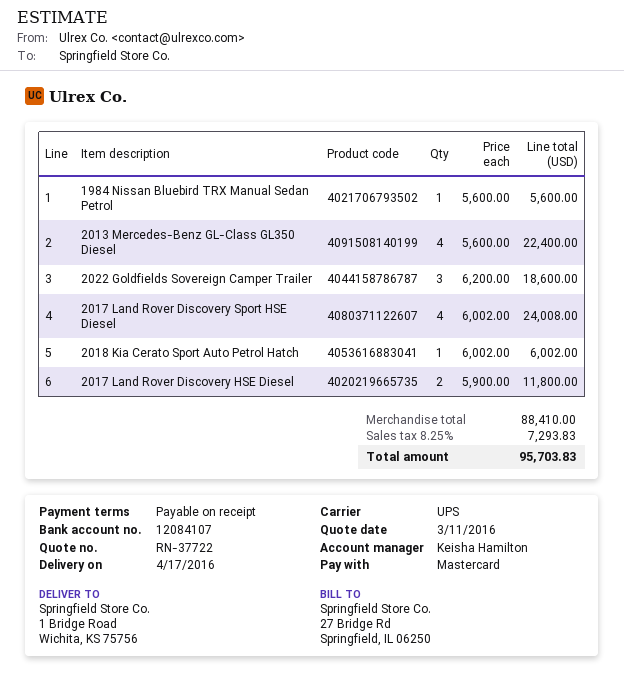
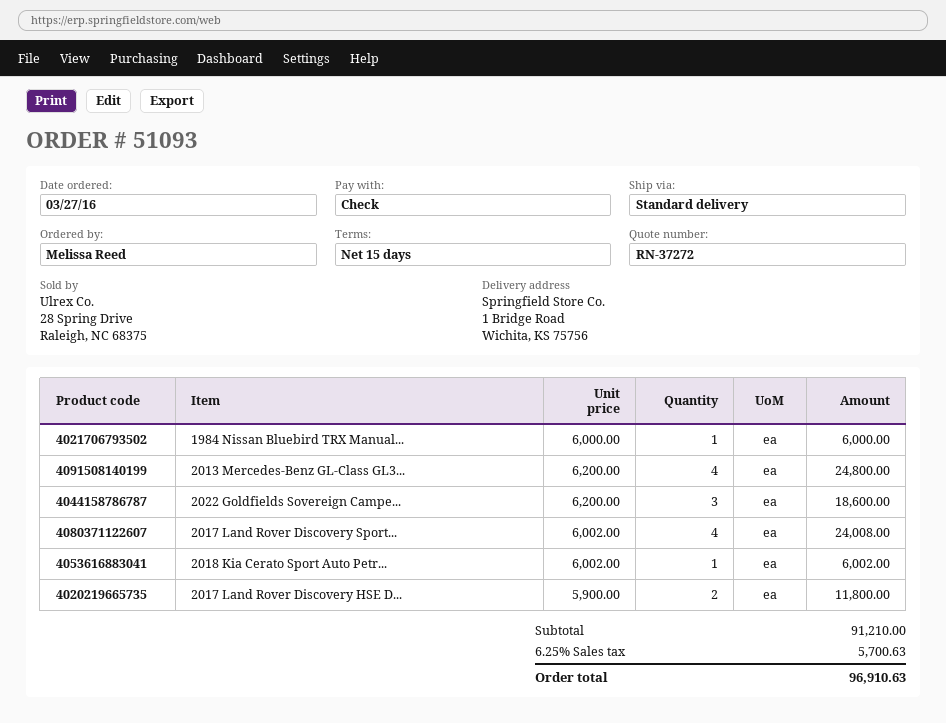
quote number: RN-37722 -> RN-37272
payment terms: on receipt -> 15 days
payment method: Mastercard -> cheque
shipping method: UPS -> standard
1984 Nissan Bluebird TRX Manual Sedan Petrol: 1 x 5600.00 = 5600.00 -> 1 x 6000.00 = 6000.00
2013 Mercedes-Benz GL-Class GL350 Diesel: 4 x 5600.00 = 22400.00 -> 4 x 6200.00 = 24800.00
subtotal: 88410.00 -> 91210.00
tax: 8.25% = 7293.83 -> 6.25% = 5700.63
total: 95703.83 -> 96910.63

